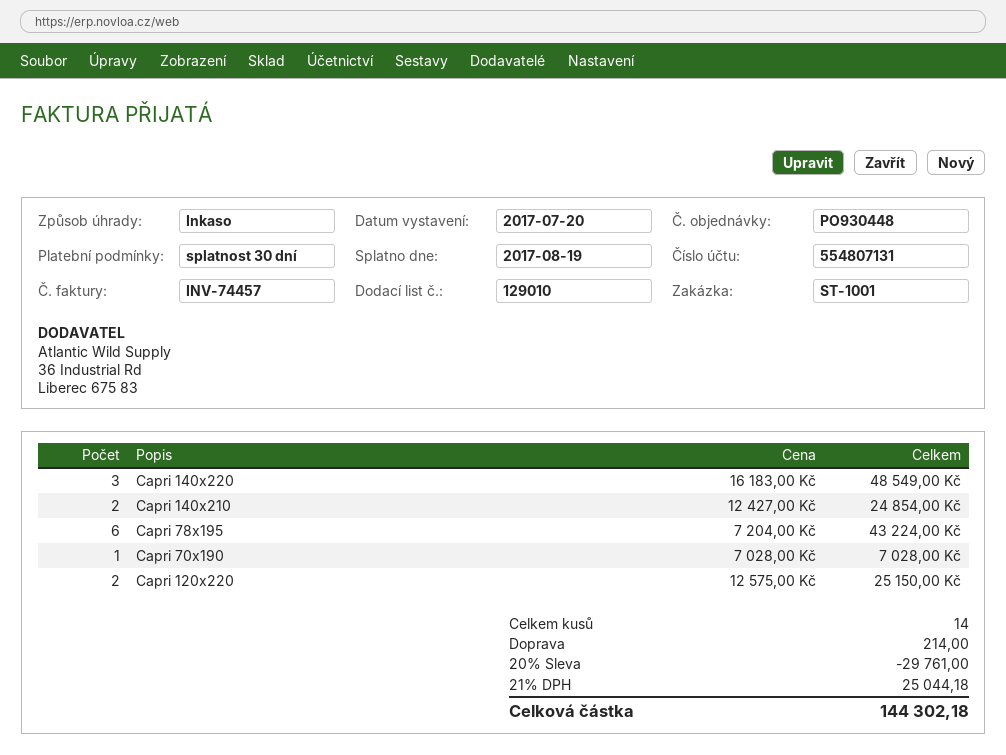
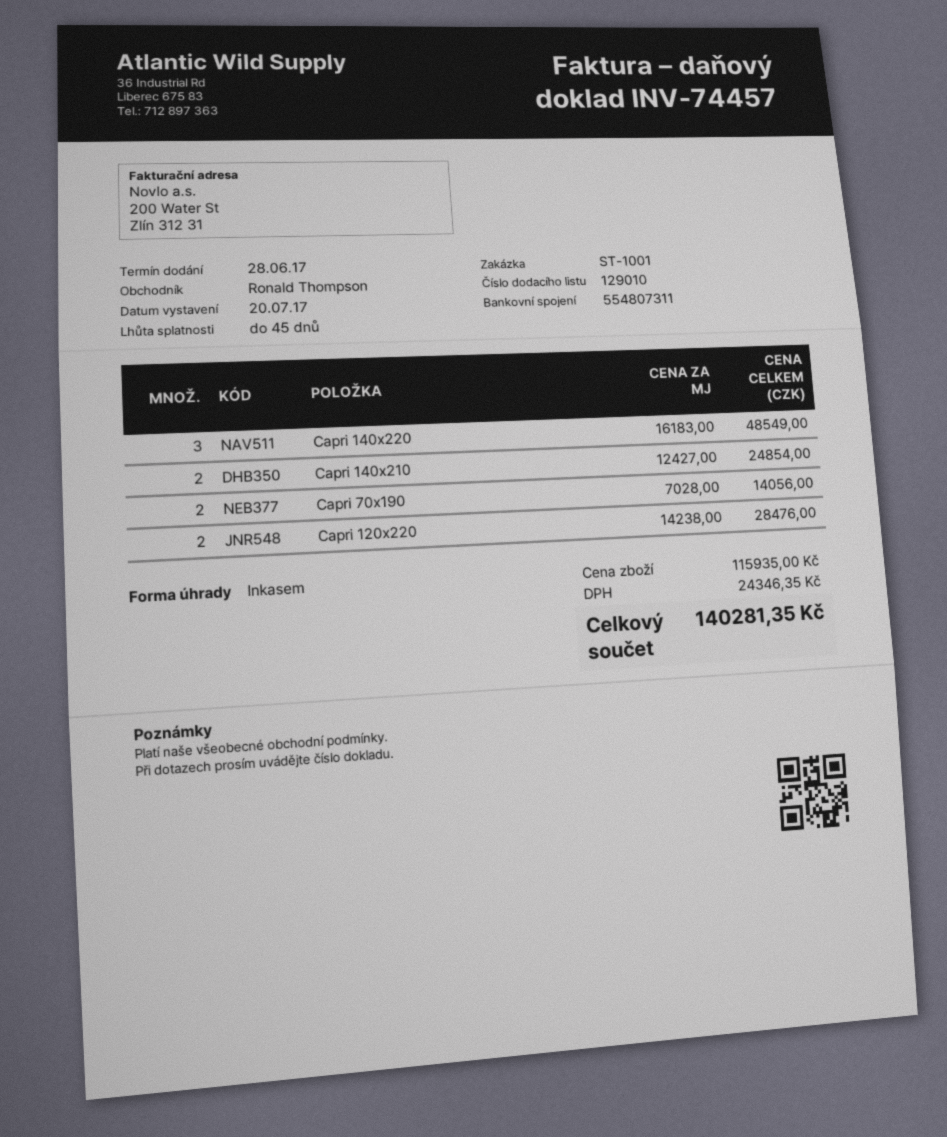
payment terms: 30 days -> 45 days
bank account: 554807131 -> 554807311
Capri 78x195: 6 x 7204.00 = 43224.00 -> none
Capri 70x190: 1 x 7028.00 = 7028.00 -> 2 x 7028.00 = 14056.00
Capri 120x220: 2 x 12575.00 = 25150.00 -> 2 x 14238.00 = 28476.00
discount: 20% = 29761.00 -> none
shipping: 214.00 -> none
tax: 25044.18 -> 24346.35
total: 144302.18 -> 140281.35

